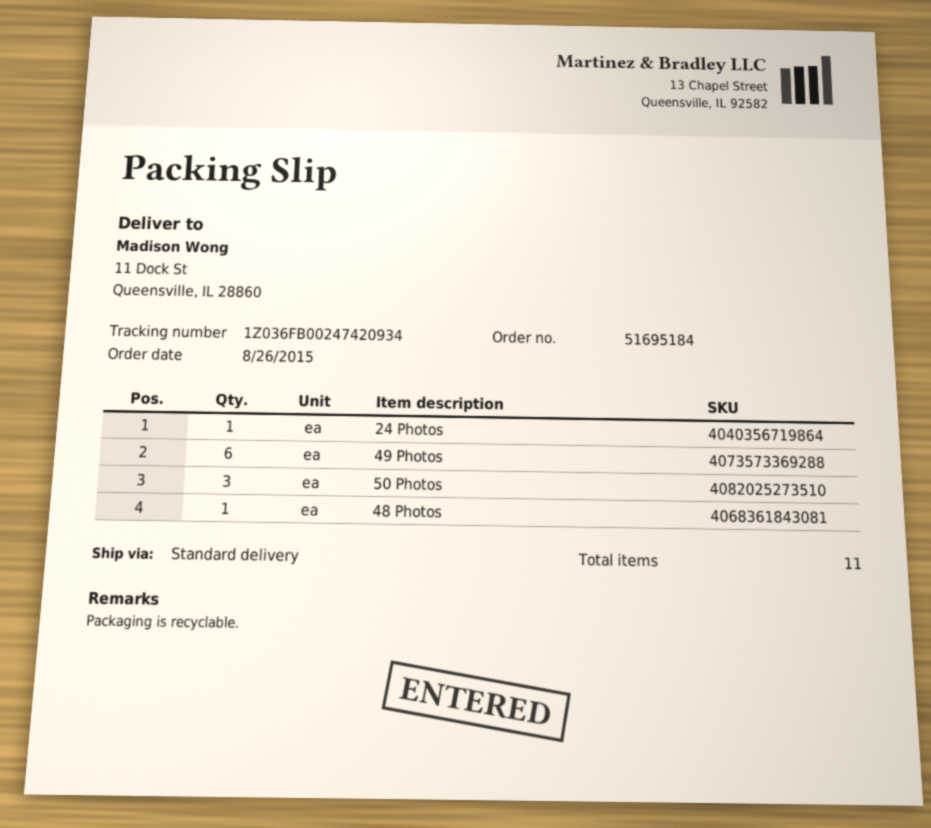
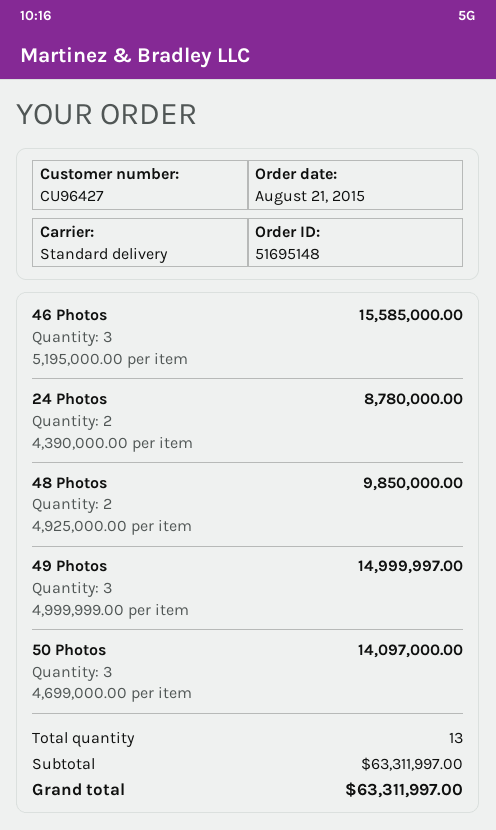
order number: 51695184 -> 51695148
order date: 2015-08-26 -> 2015-08-21
24 Photos: 1 -> 2
49 Photos: 6 -> 3
48 Photos: 1 -> 2
46 Photos: none -> 3
total quantity: 11 -> 13

